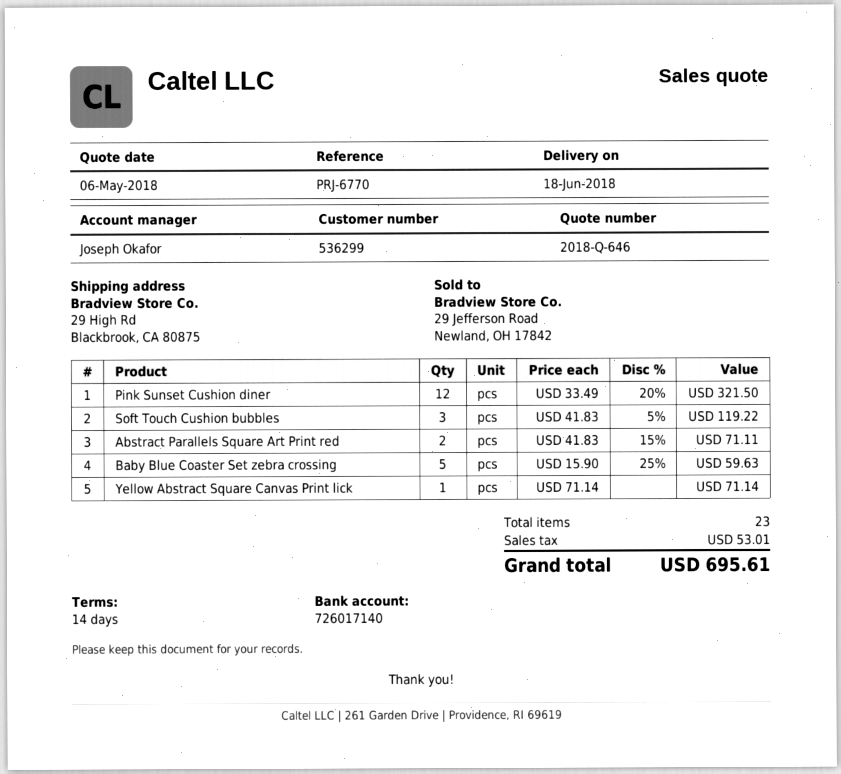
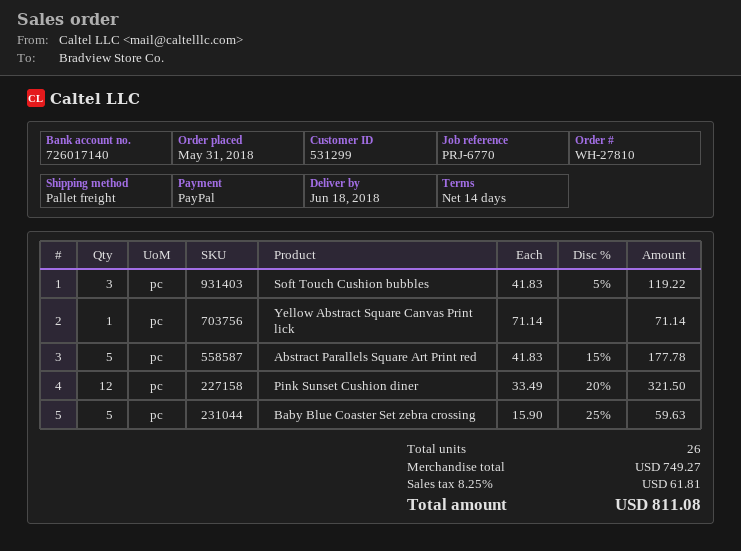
customer number: 536299 -> 531299
Abstract Parallels Square Art Print red: 2 x 41.83 - 15% = 71.11 -> 5 x 41.83 - 15% = 177.78
total quantity: 23 -> 26
tax: 53.01 -> 61.81
total: 695.61 -> 811.08

